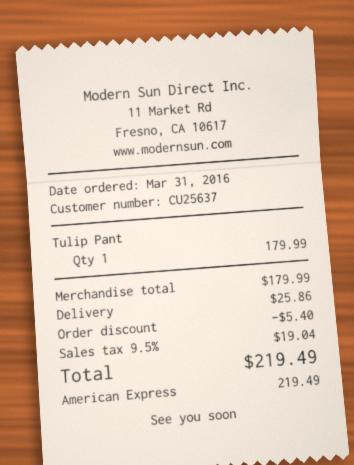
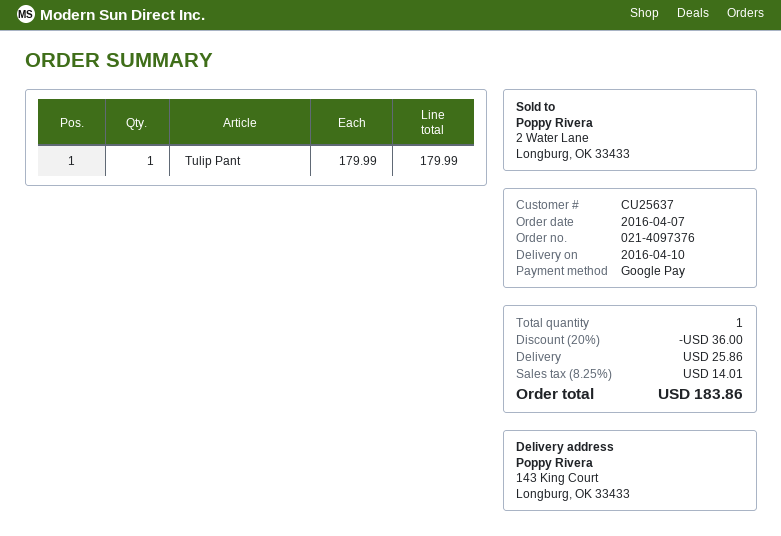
order date: 2016-03-31 -> 2016-04-07
payment method: American Express -> Google Pay
discount: 5.40 -> 36.00
tax: 9.5% = 19.04 -> 8.25% = 14.01
total: 219.49 -> 183.86

